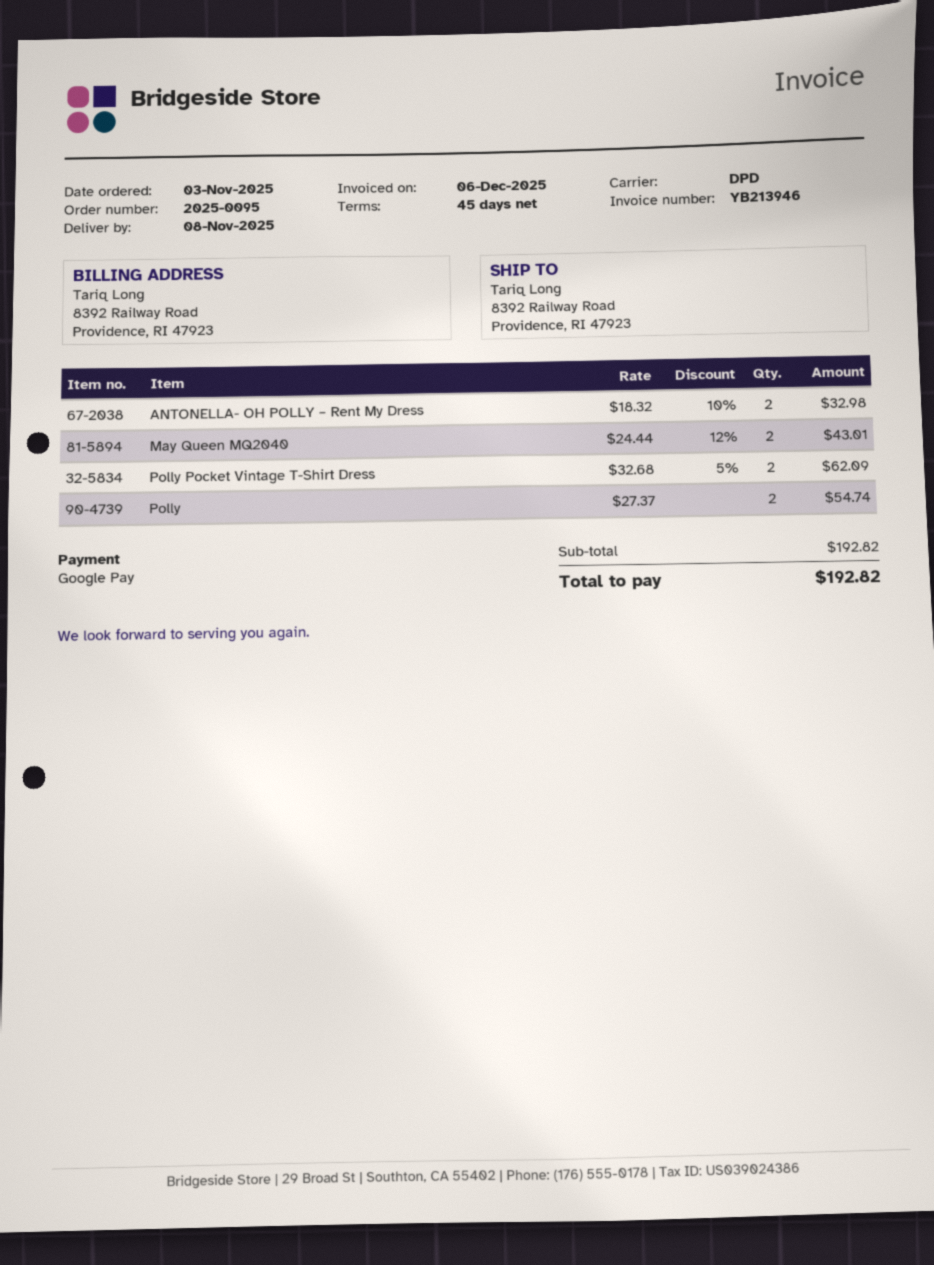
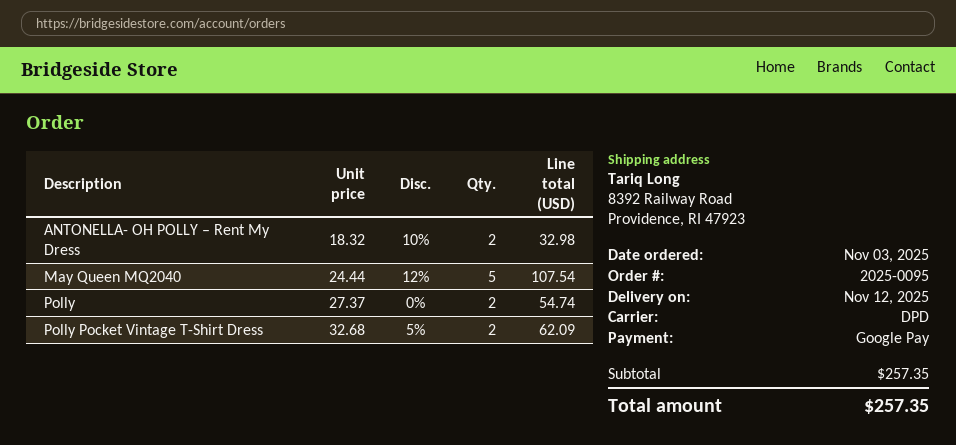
delivery date: 2025-11-08 -> 2025-11-12
May Queen MQ2040: 2 x 24.44 - 12% = 43.01 -> 5 x 24.44 - 12% = 107.54
subtotal: 192.82 -> 257.35
total: 192.82 -> 257.35

